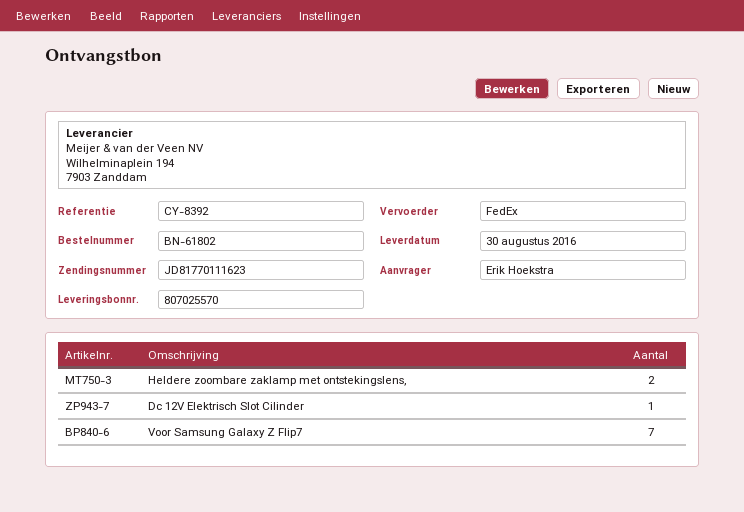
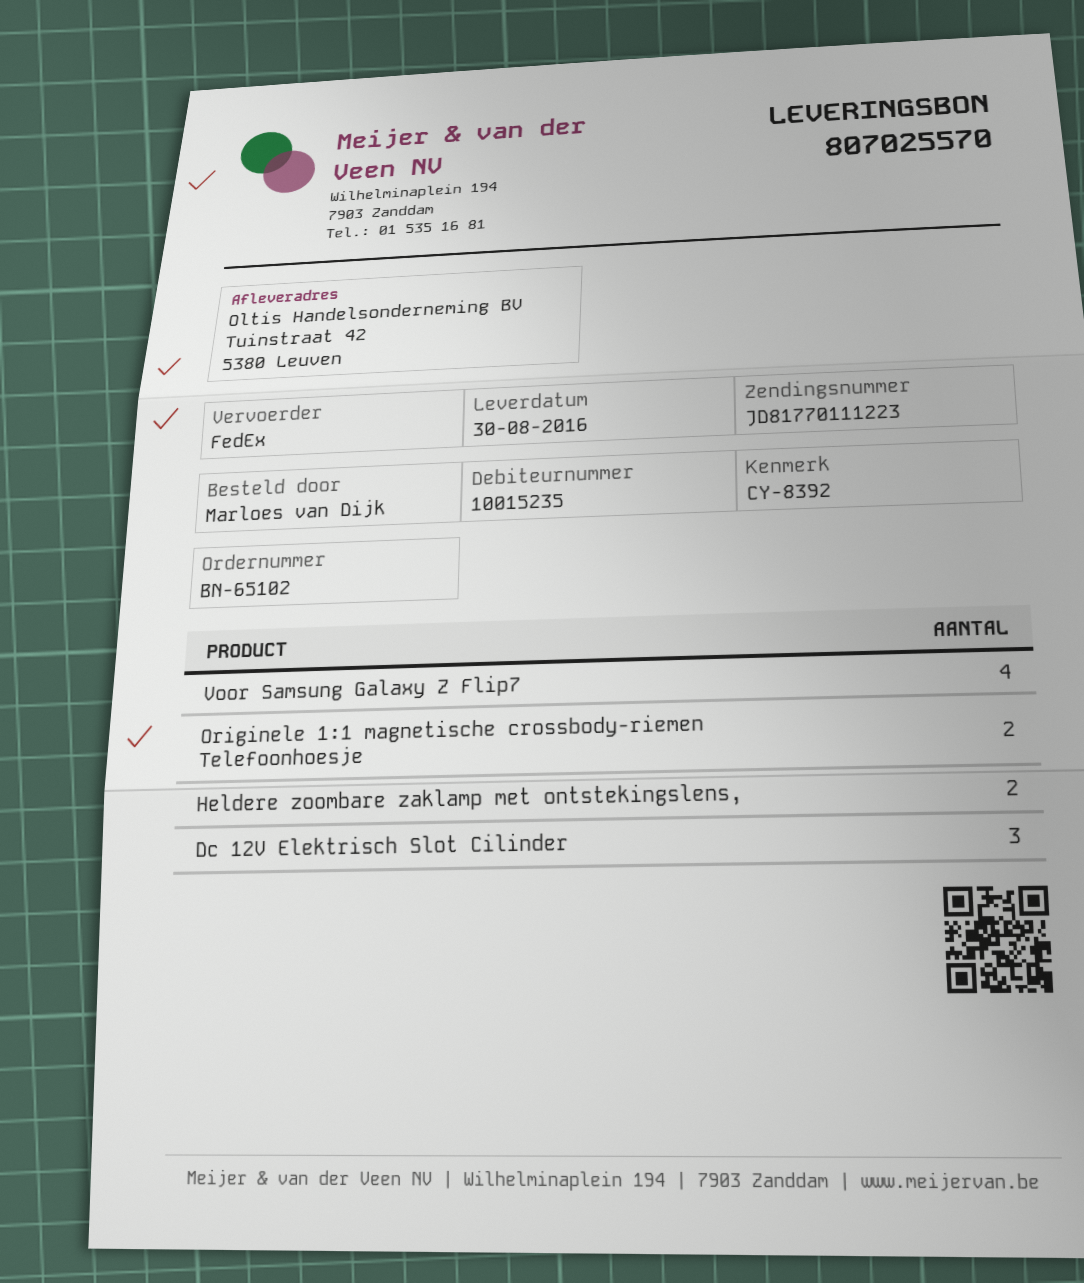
order number: BN-61802 -> BN-65102
ordered by: Erik Hoekstra -> Marloes van Dijk
tracking number: JD81770111623 -> JD81770111223
Dc 12V Elektrisch Slot Cilinder: 1 -> 3
Voor Samsung Galaxy Z Flip7: 7 -> 4
Originele 1:1 magnetische crossbody-riemen Telefoonhoesje: none -> 2

